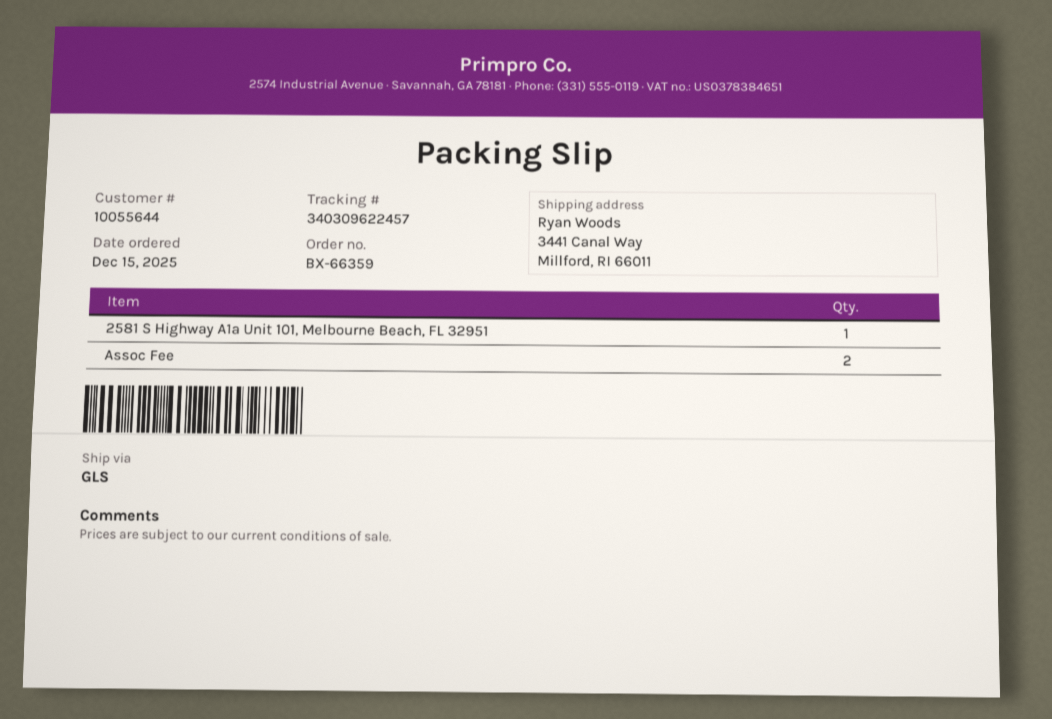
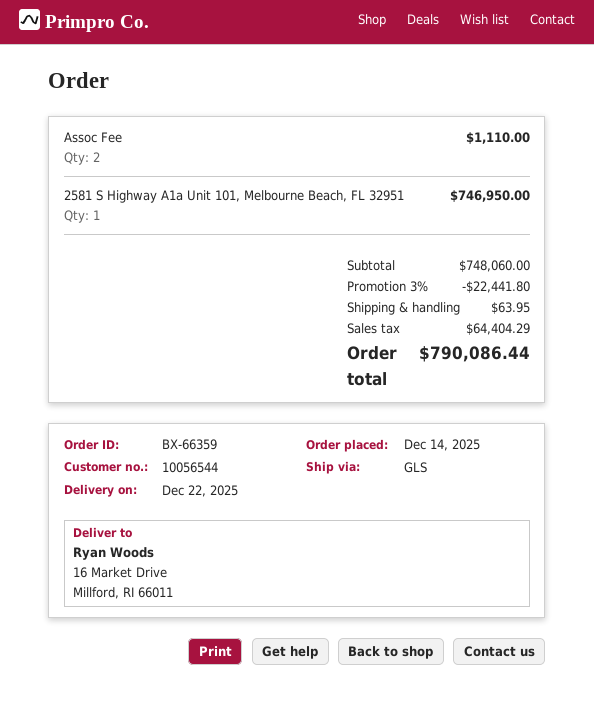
order date: 2025-12-15 -> 2025-12-14
customer number: 10055644 -> 10056544
ship to: 3441 Canal Way, Millford, RI 66011 -> 16 Market Drive, Millford, RI 66011

